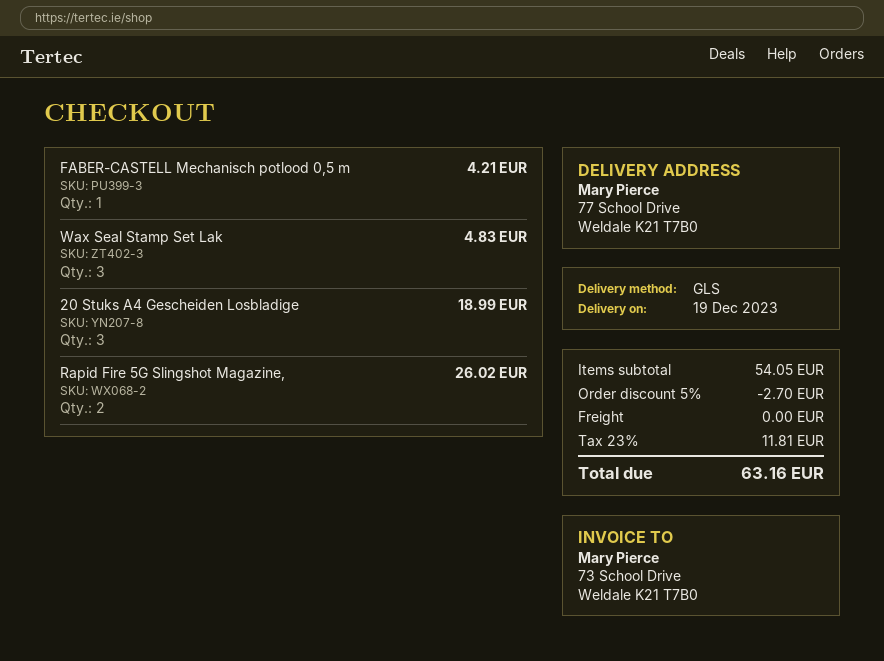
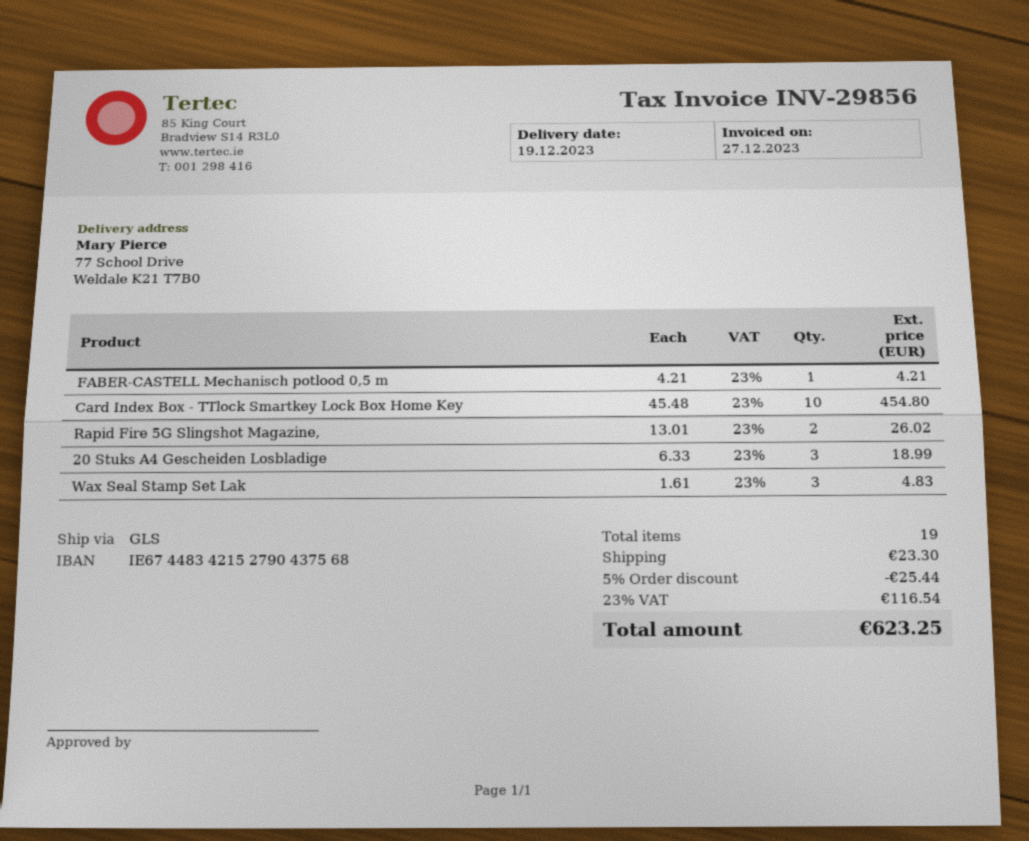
Card Index Box - TTlock Smartkey Lock Box Home Key: none -> 10 for 454.80
discount: 5% = 2.70 -> 5% = 25.44
shipping: 0.00 -> 23.30
tax: 23% = 11.81 -> 23% = 116.54
total: 63.16 -> 623.25

